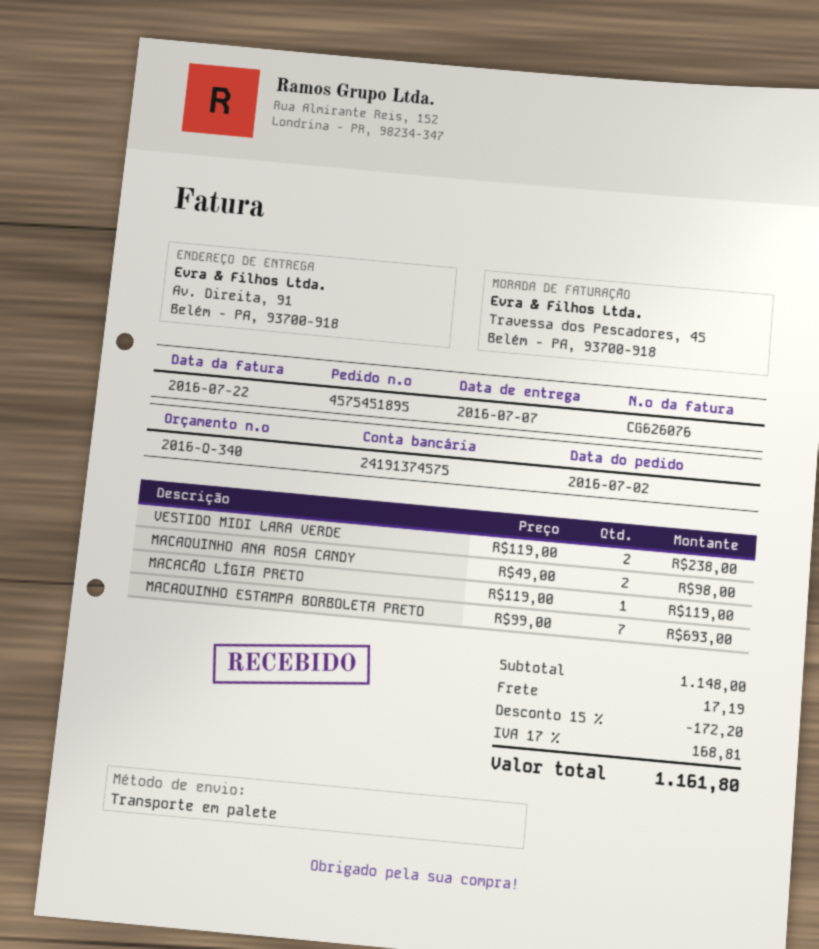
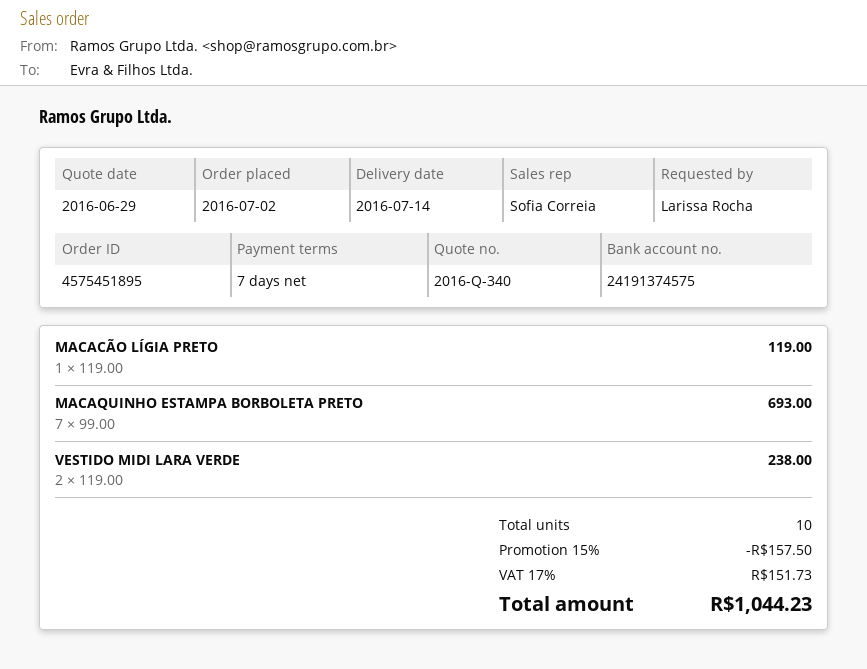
delivery date: 2016-07-07 -> 2016-07-14
MACAQUINHO ANA ROSA CANDY: 2 x 49.00 = 98.00 -> none
discount: 15% = 172.20 -> 15% = 157.50
shipping: 17.19 -> none
tax: 17% = 168.81 -> 17% = 151.73
total: 1161.80 -> 1044.23

